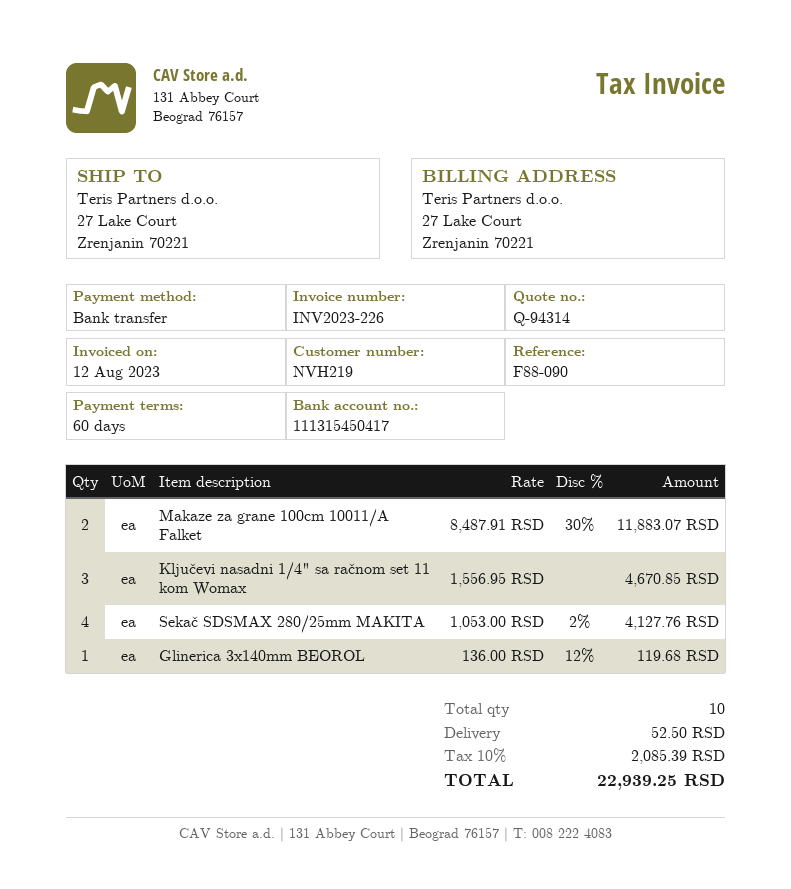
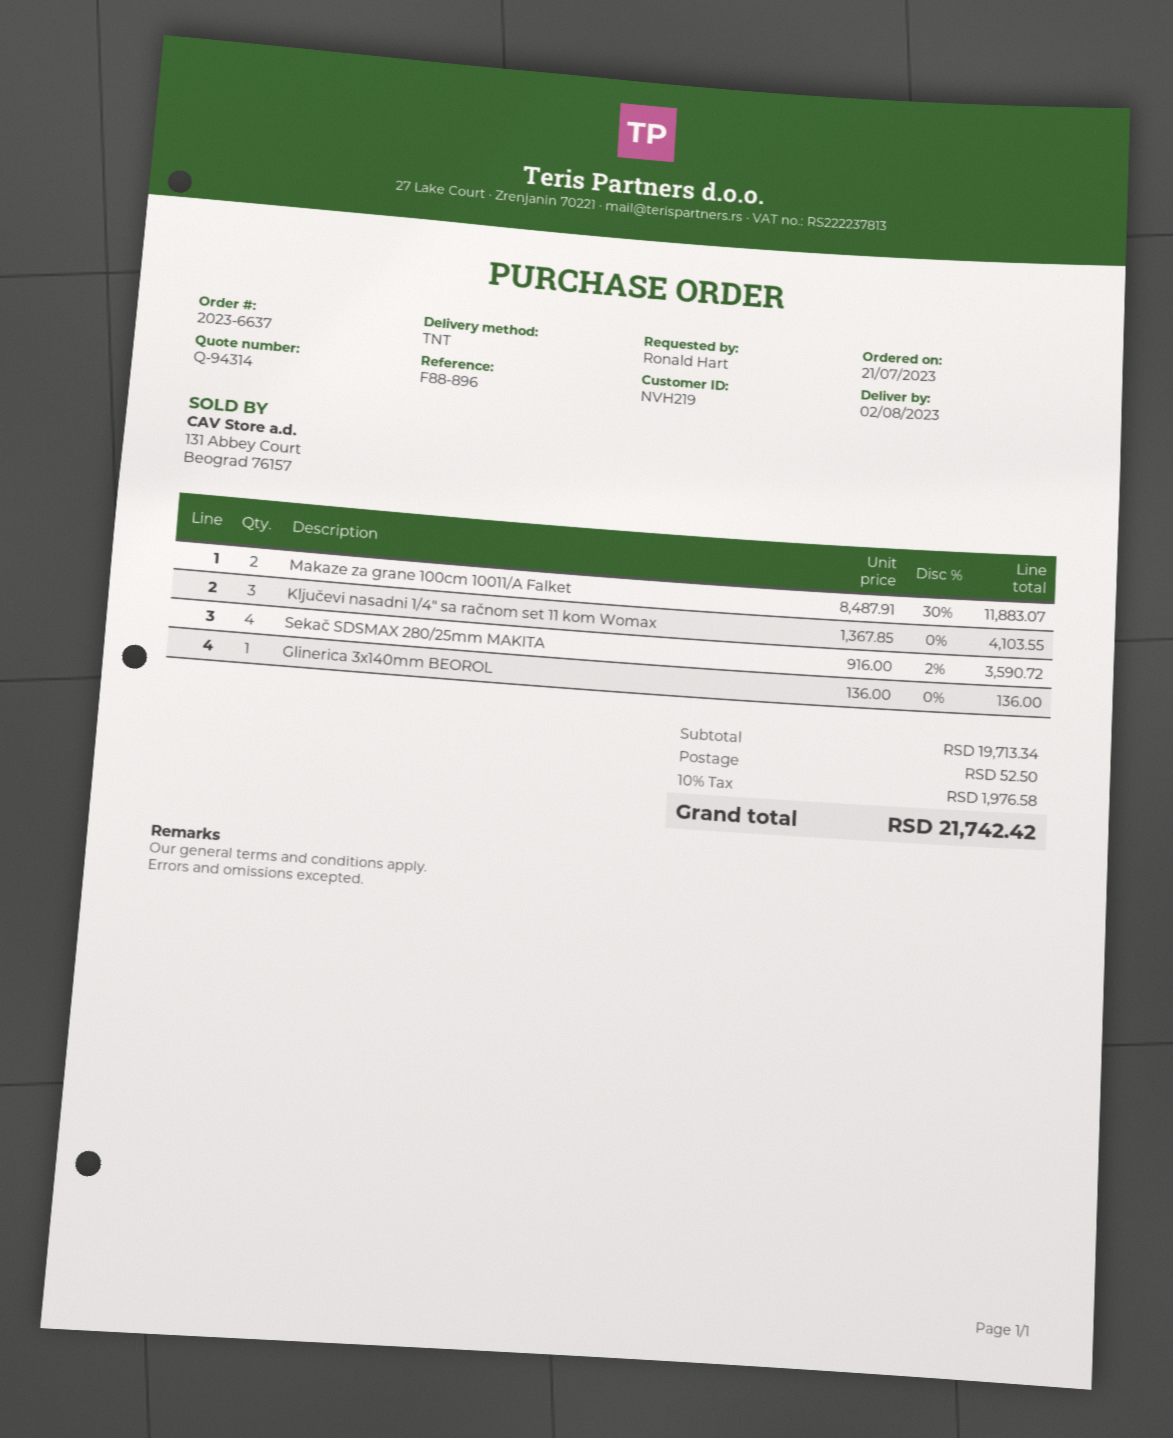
reference: F88-090 -> F88-896
Ključevi nasadni 1/4" sa račnom set 11 kom Womax: 3 x 1556.95 = 4670.85 -> 3 x 1367.85 = 4103.55
Sekač SDSMAX 280/25mm MAKITA: 4 x 1053.00 - 2% = 4127.76 -> 4 x 916.00 - 2% = 3590.72
Glinerica 3x140mm BEOROL: 1 x 136.00 - 12% = 119.68 -> 1 x 136.00 = 136.00
tax: 10% = 2085.39 -> 10% = 1976.58
total: 22939.25 -> 21742.42

